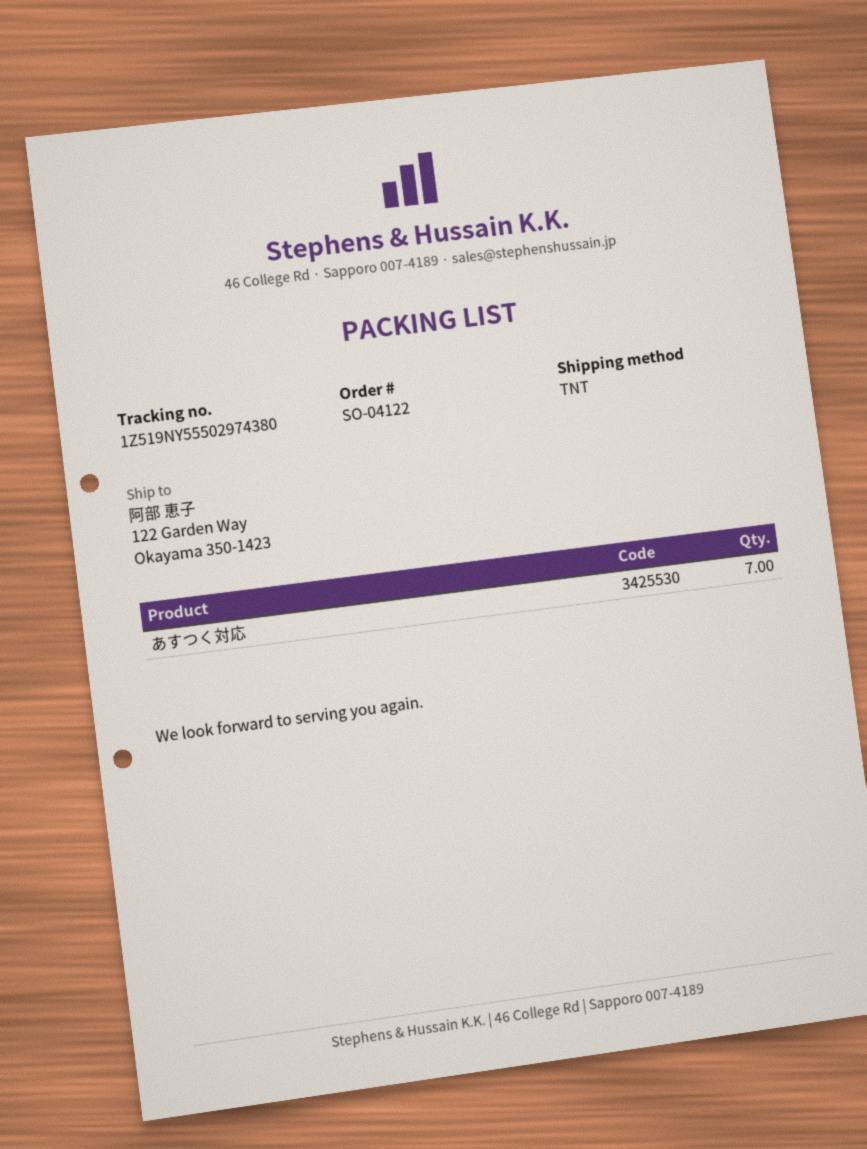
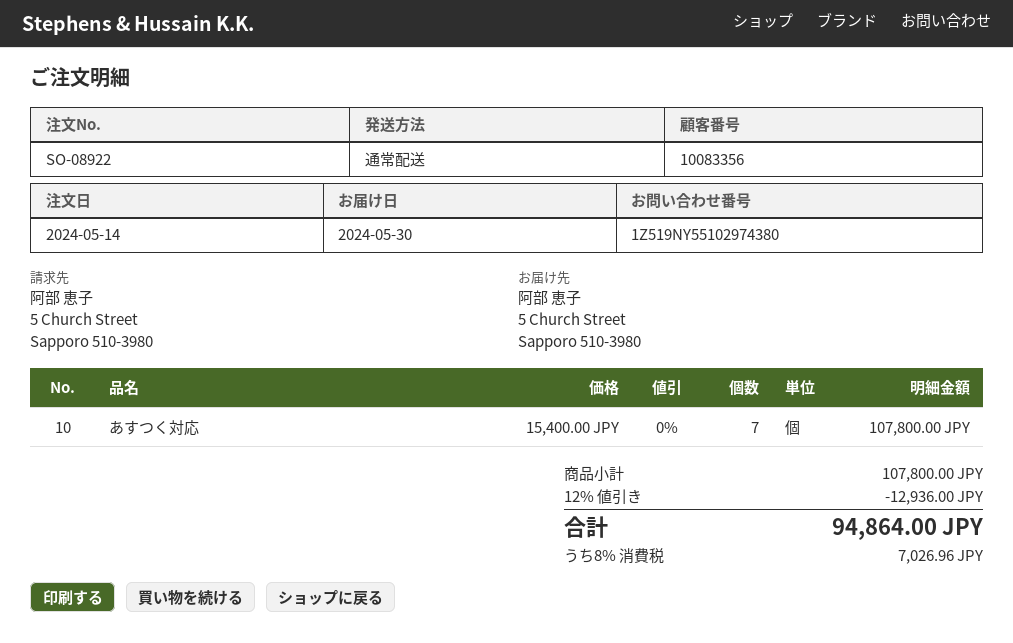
order number: SO-04122 -> SO-08922
shipping method: TNT -> standard
tracking number: 1Z519NY55502974380 -> 1Z519NY55102974380
ship to: 122 Garden Way, Okayama 350-1423 -> 5 Church Street, Sapporo 510-3980

